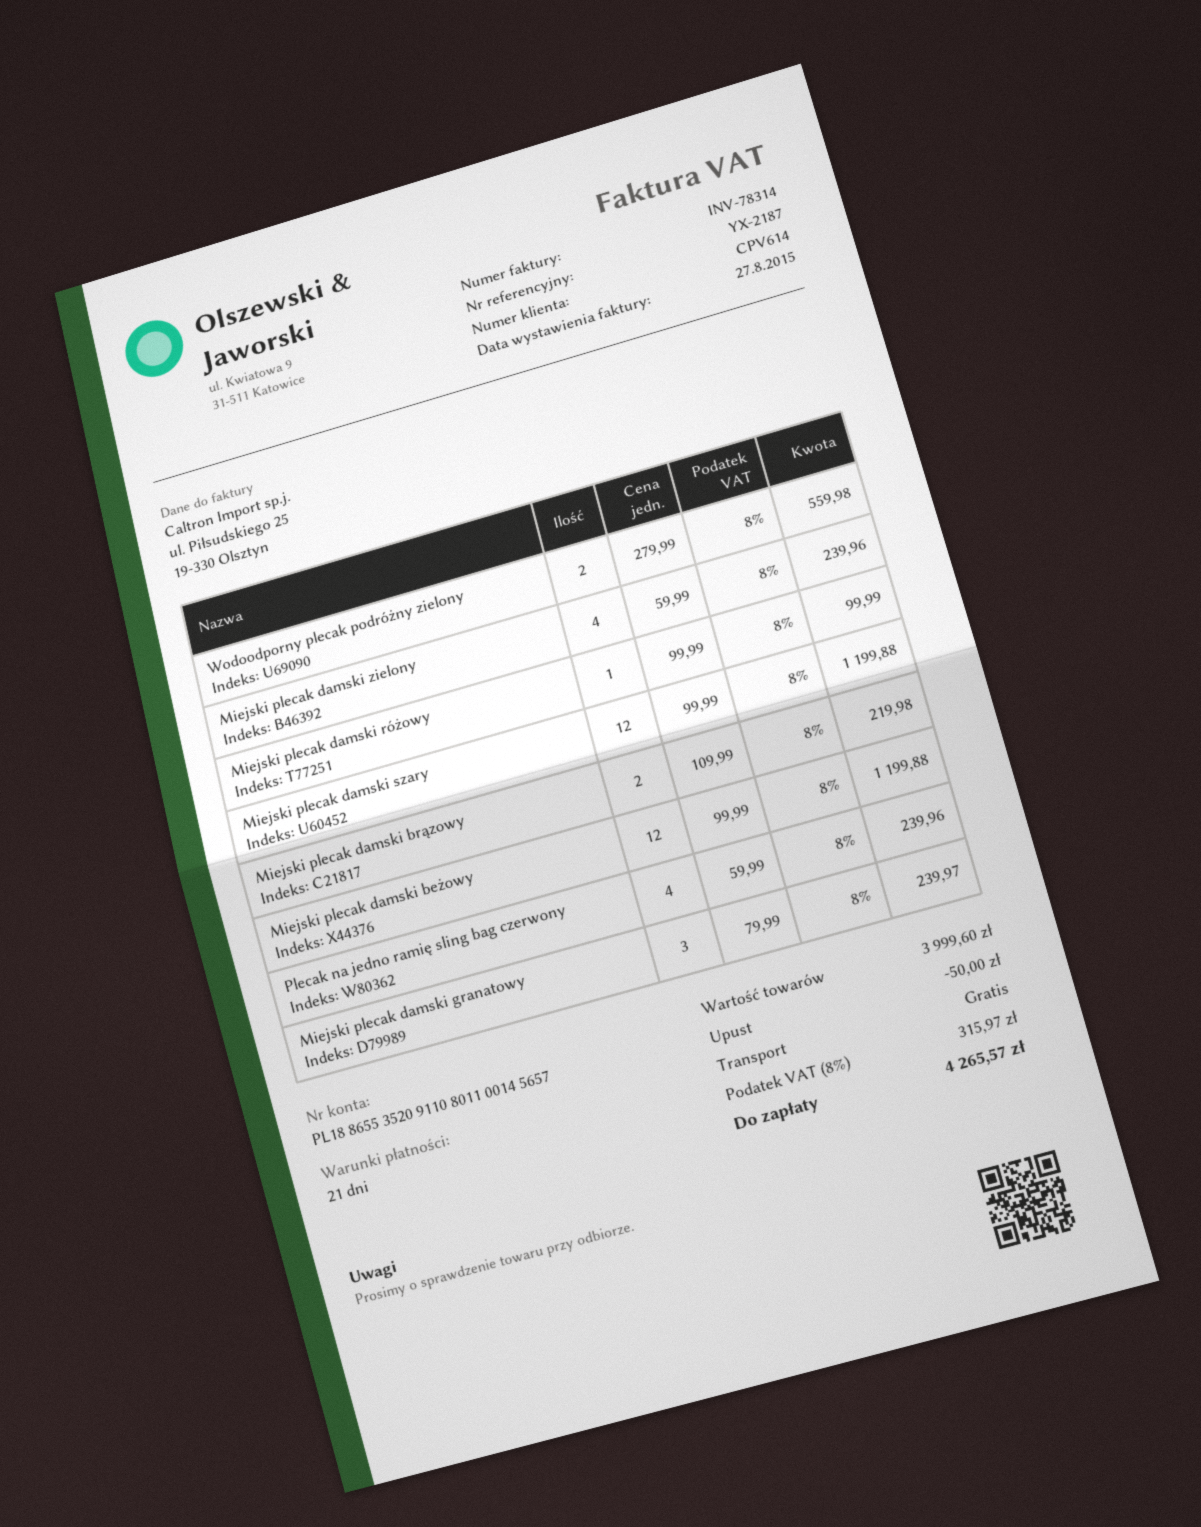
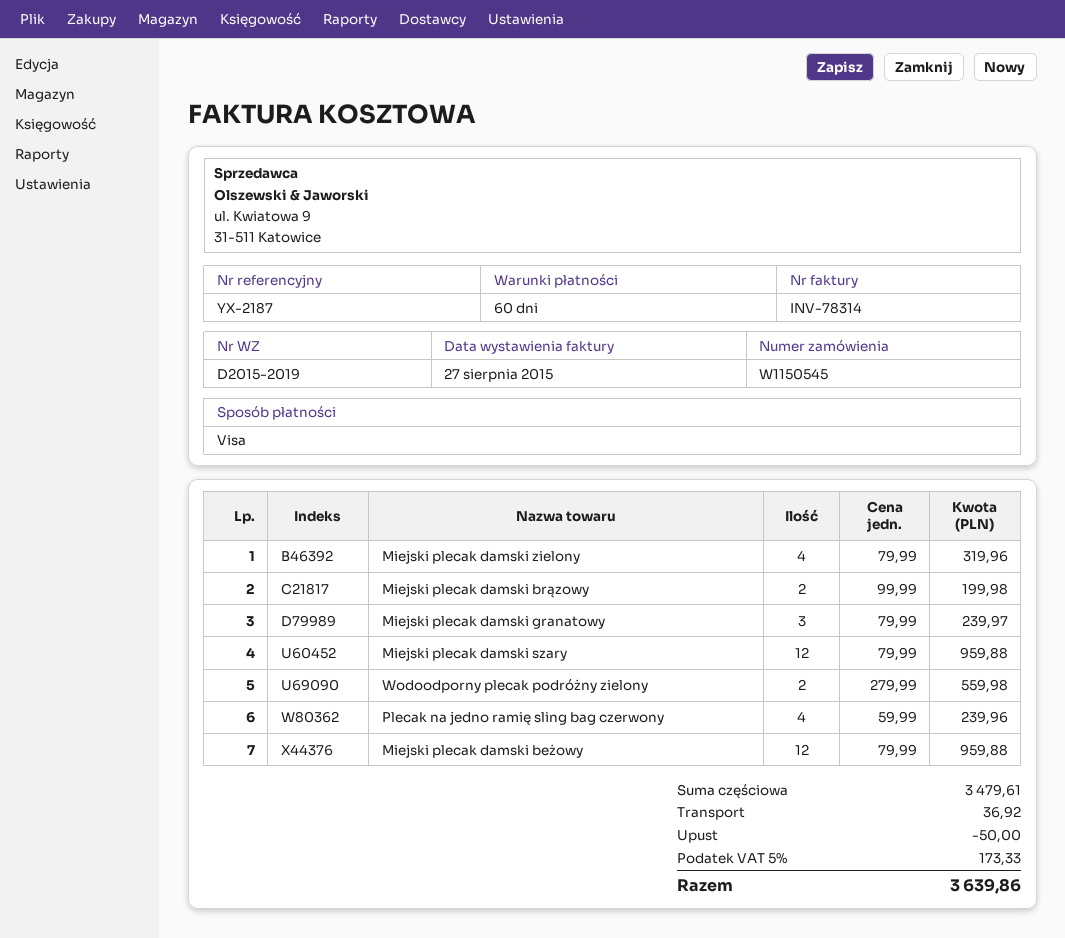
payment terms: 21 days -> 60 days
Miejski plecak damski zielony: 4 x 59.99 = 239.96 -> 4 x 79.99 = 319.96
Miejski plecak damski różowy: 1 x 99.99 = 99.99 -> none
Miejski plecak damski szary: 12 x 99.99 = 1199.88 -> 12 x 79.99 = 959.88
Miejski plecak damski brązowy: 2 x 109.99 = 219.98 -> 2 x 99.99 = 199.98
Miejski plecak damski beżowy: 12 x 99.99 = 1199.88 -> 12 x 79.99 = 959.88
subtotal: 3999.60 -> 3479.61
shipping: 0.00 -> 36.92
tax: 8% = 315.97 -> 5% = 173.33
total: 4265.57 -> 3639.86

